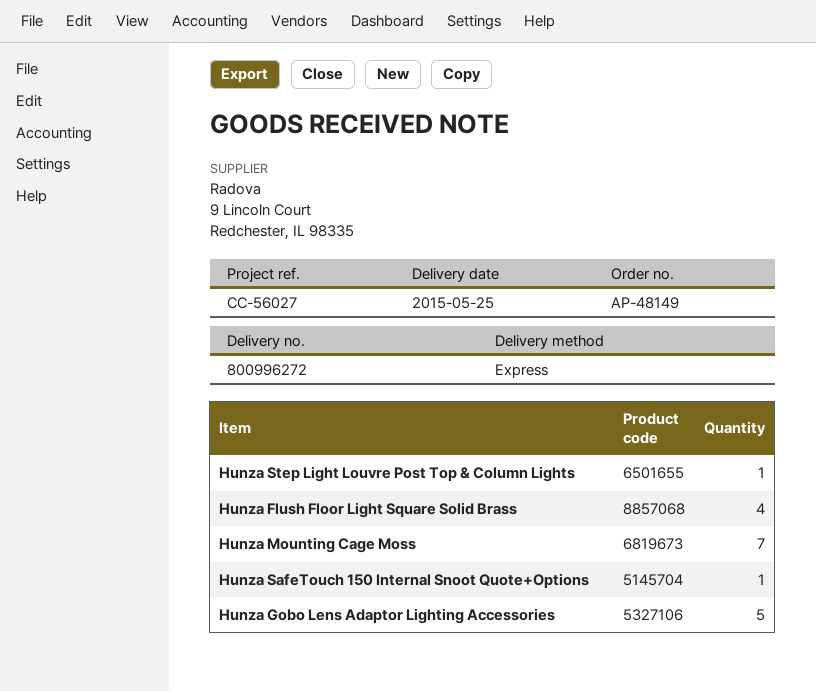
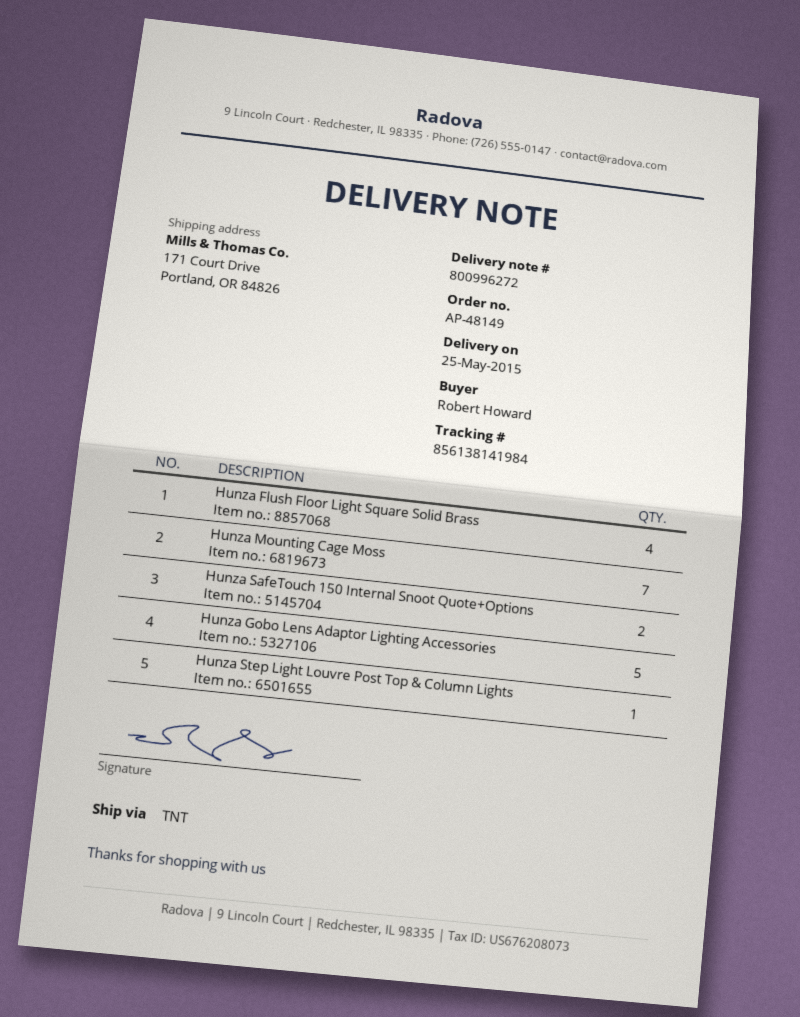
shipping method: express -> TNT
Hunza SafeTouch 150 Internal Snoot Quote+Options: 1 -> 2

